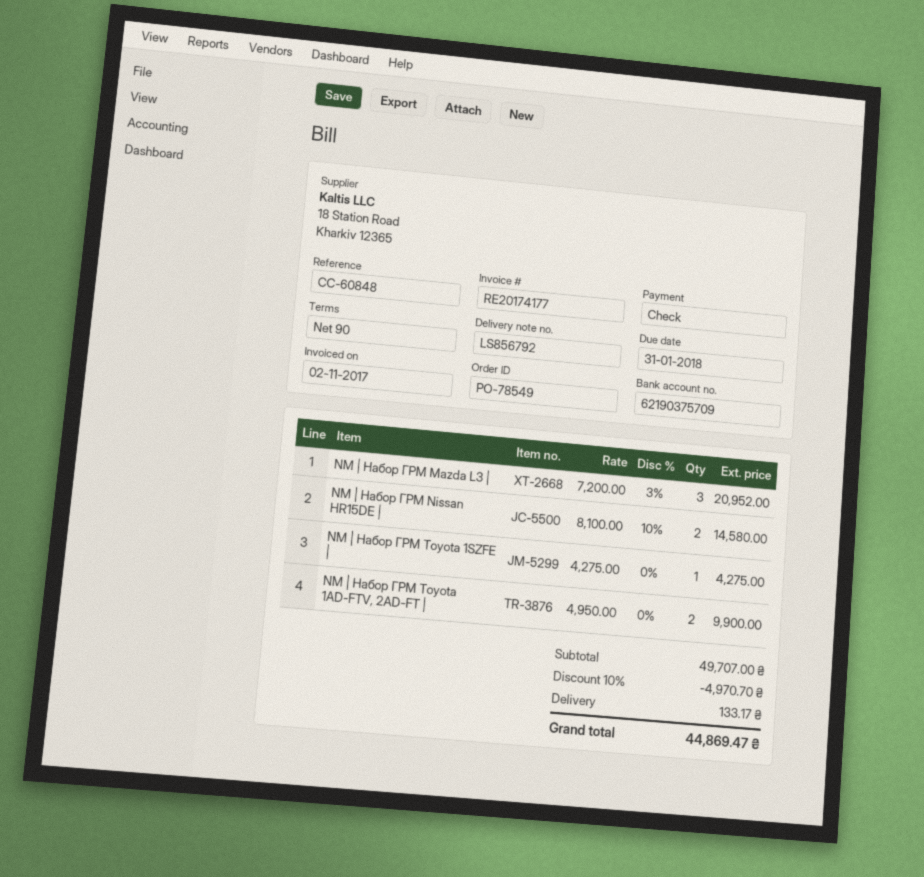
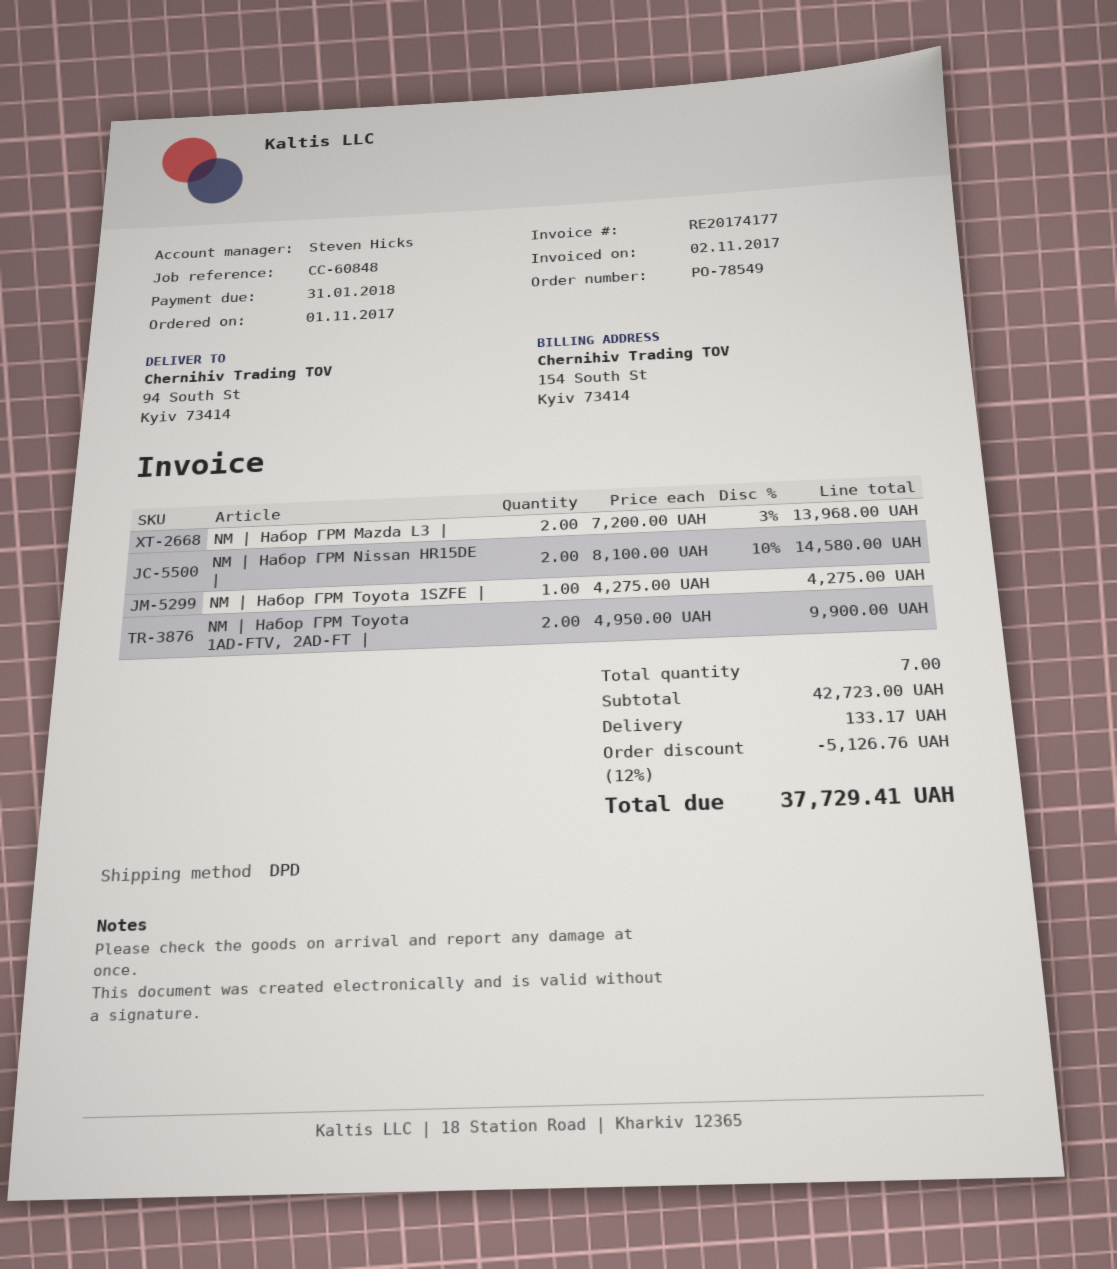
NM | Набор ГРМ Mazda L3 |: 3 x 7200.00 - 3% = 20952.00 -> 2 x 7200.00 - 3% = 13968.00
subtotal: 49707.00 -> 42723.00
discount: 10% = 4970.70 -> 12% = 5126.76
total: 44869.47 -> 37729.41

